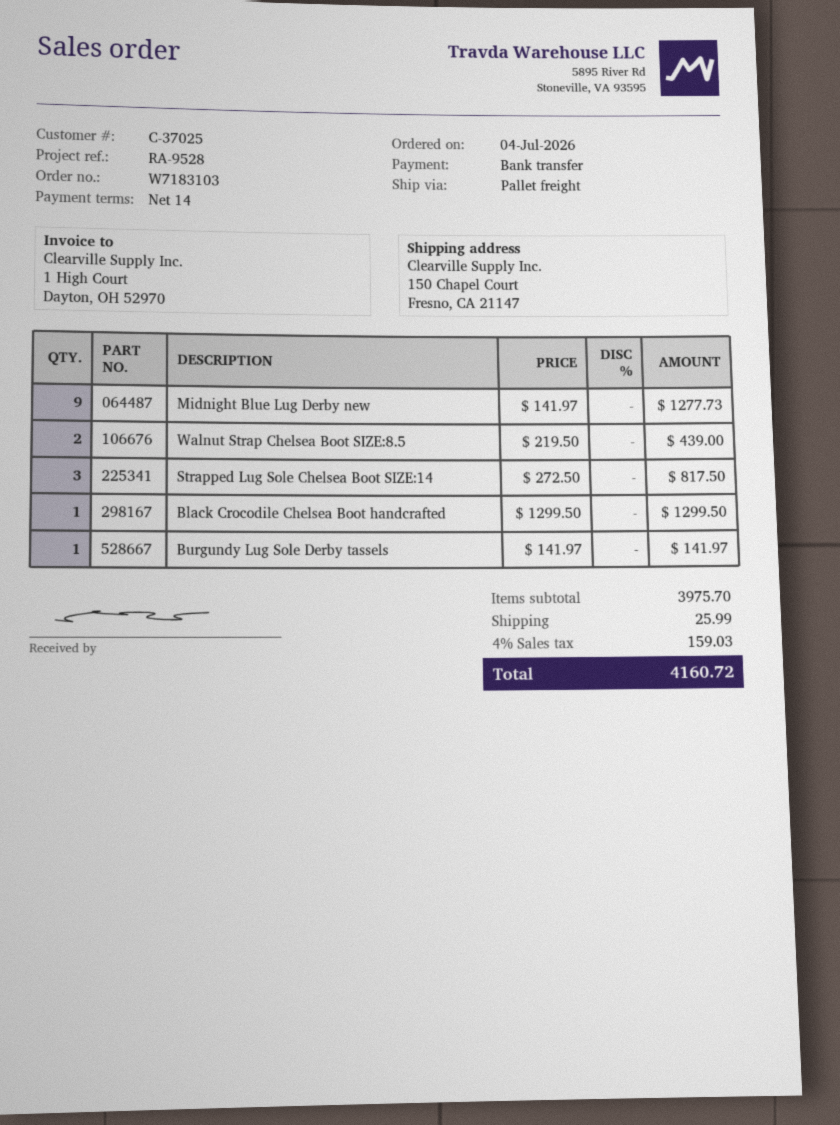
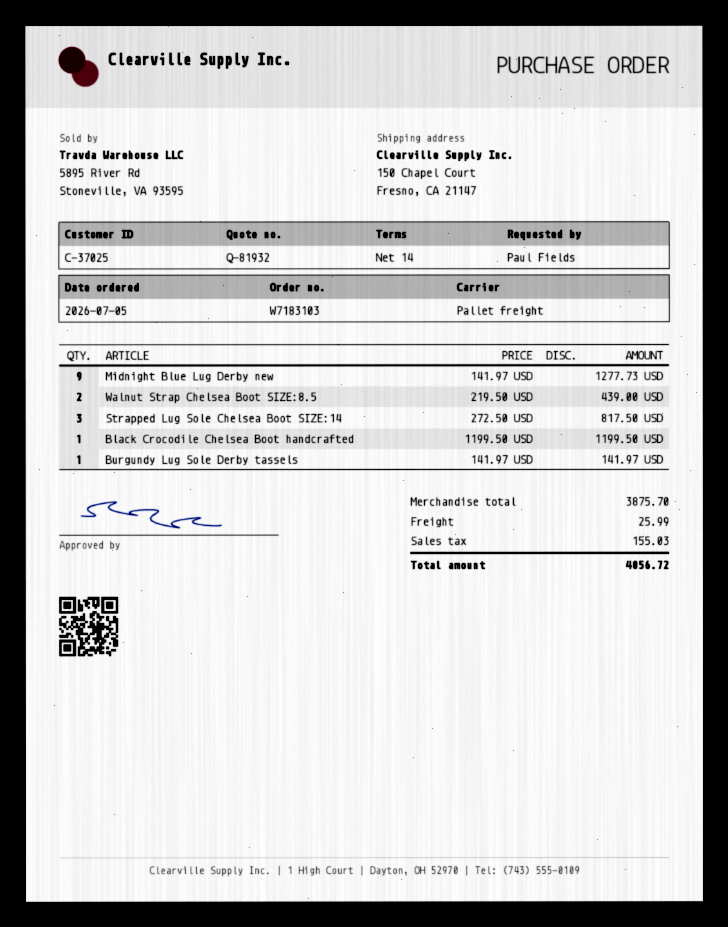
order date: 2026-07-04 -> 2026-07-05
Black Crocodile Chelsea Boot handcrafted: 1 x 1299.50 = 1299.50 -> 1 x 1199.50 = 1199.50
subtotal: 3975.70 -> 3875.70
tax: 159.03 -> 155.03
total: 4160.72 -> 4056.72

